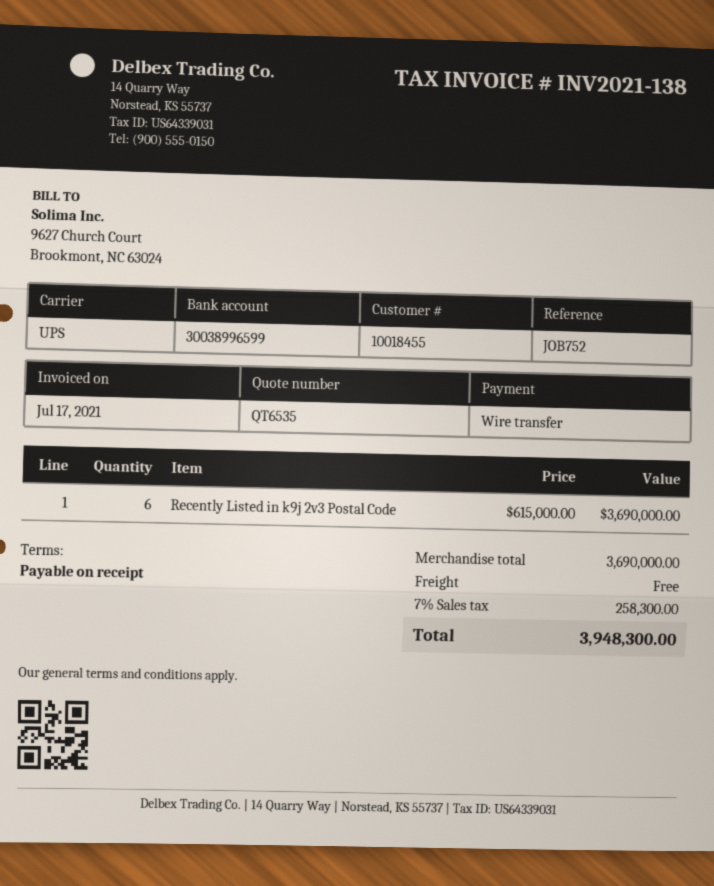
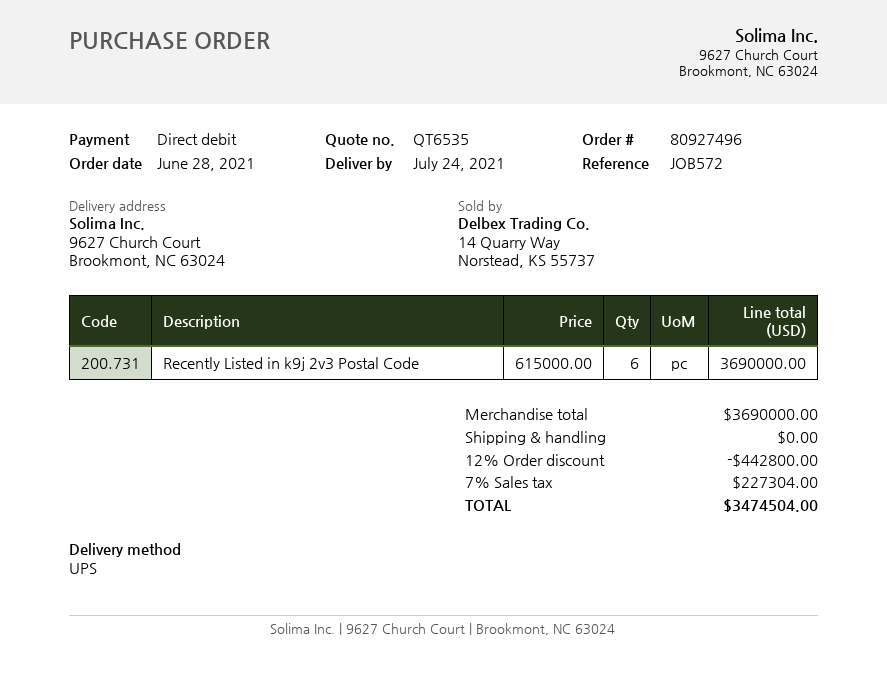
reference: JOB752 -> JOB572
payment method: bank transfer -> direct debit
discount: none -> 12% = 442800.00
tax: 7% = 258300.00 -> 7% = 227304.00
total: 3948300.00 -> 3474504.00

